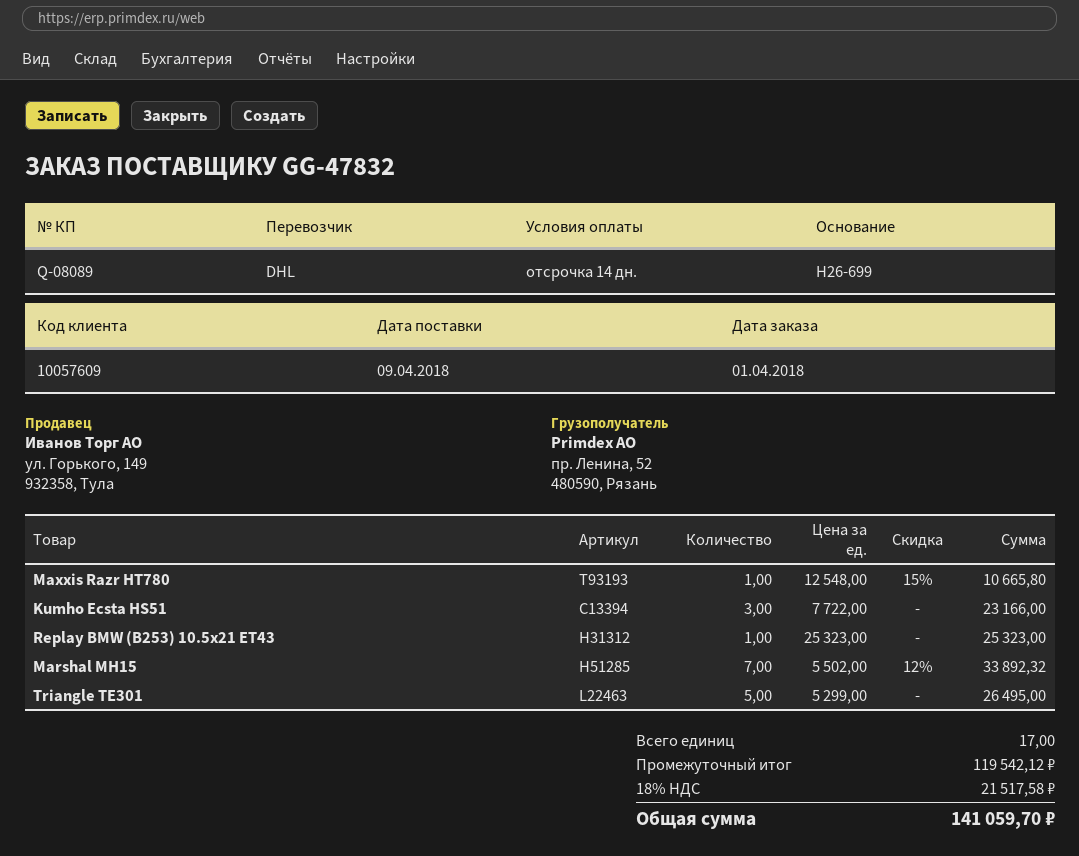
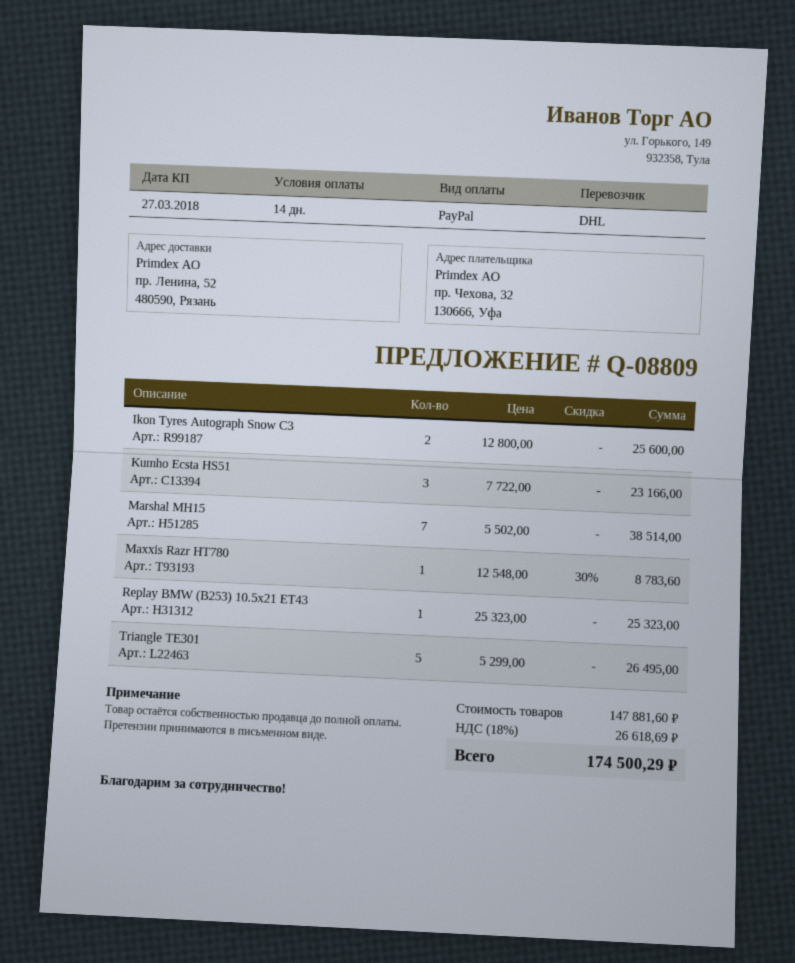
quote number: Q-08089 -> Q-08809
Maxxis Razr HT780: 1 x 12548.00 - 15% = 10665.80 -> 1 x 12548.00 - 30% = 8783.60
Marshal MH15: 7 x 5502.00 - 12% = 33892.32 -> 7 x 5502.00 = 38514.00
Ikon Tyres Autograph Snow C3: none -> 2 x 12800.00 = 25600.00
subtotal: 119542.12 -> 147881.60
tax: 18% = 21517.58 -> 18% = 26618.69
total: 141059.70 -> 174500.29

